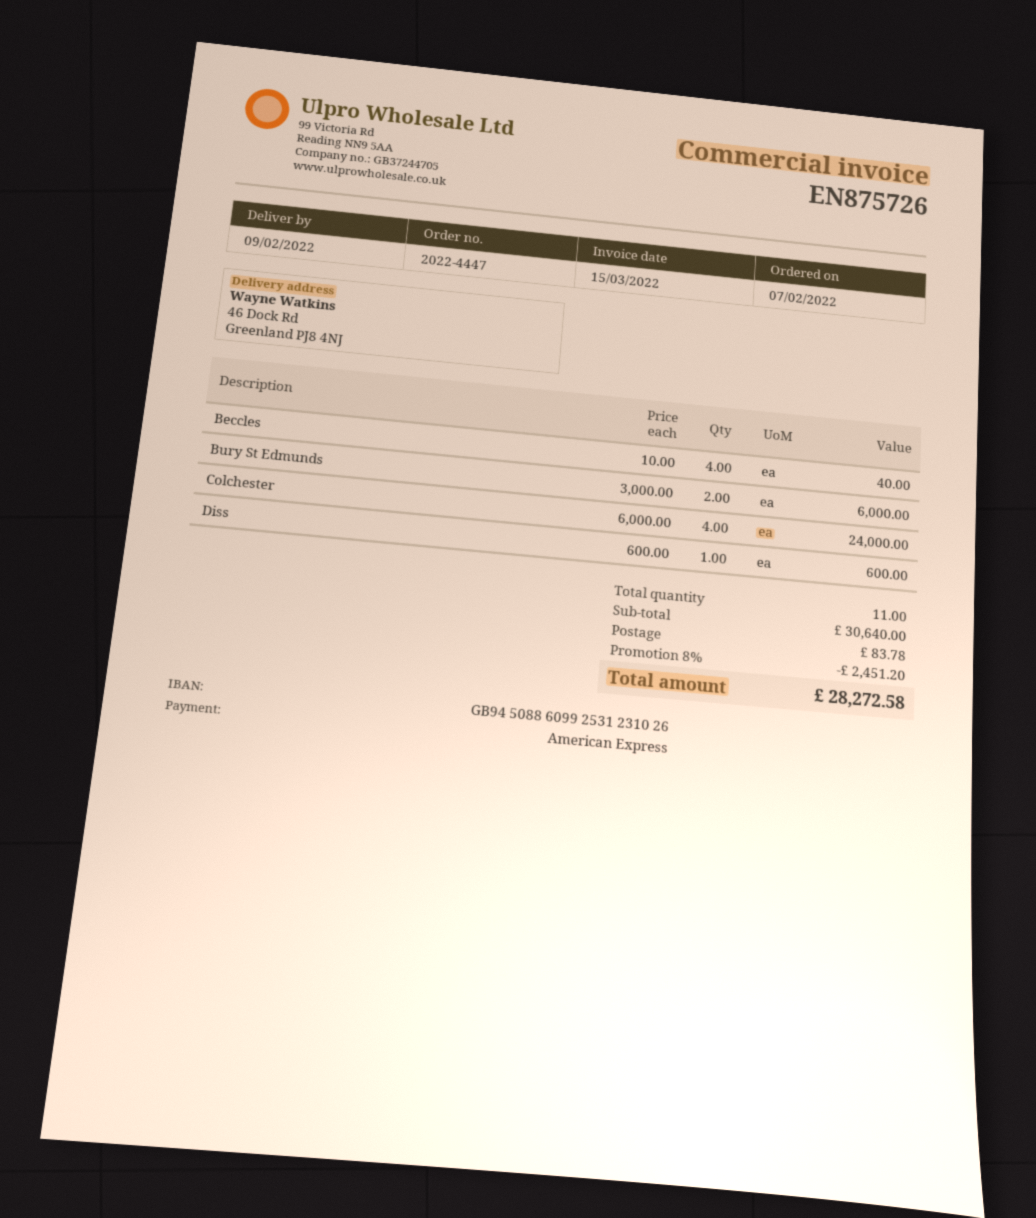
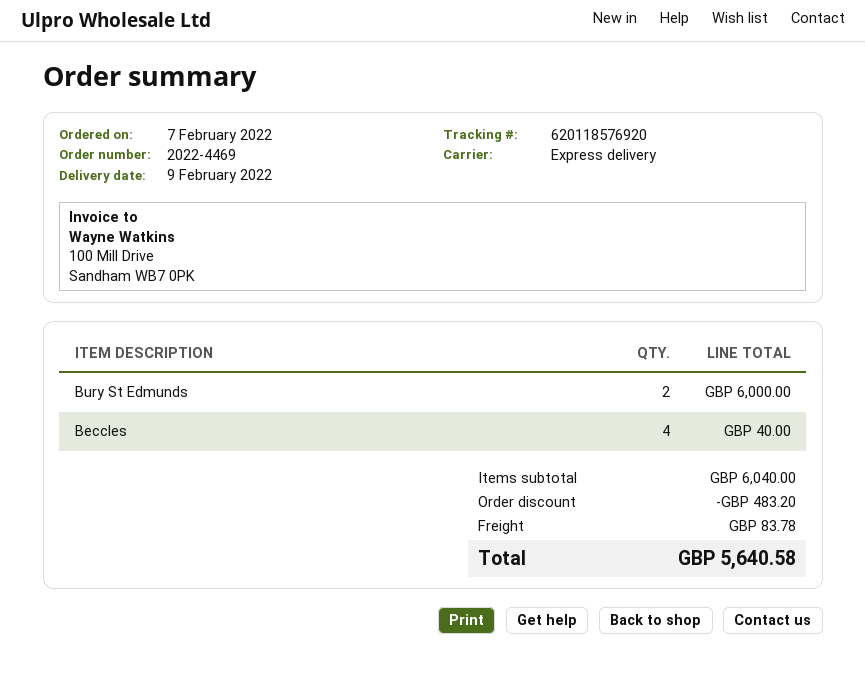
order number: 2022-4447 -> 2022-4469
Colchester: 4 for 24000.00 -> none
Diss: 1 for 600.00 -> none
subtotal: 30640.00 -> 6040.00
discount: 2451.20 -> 483.20
total: 28272.58 -> 5640.58

